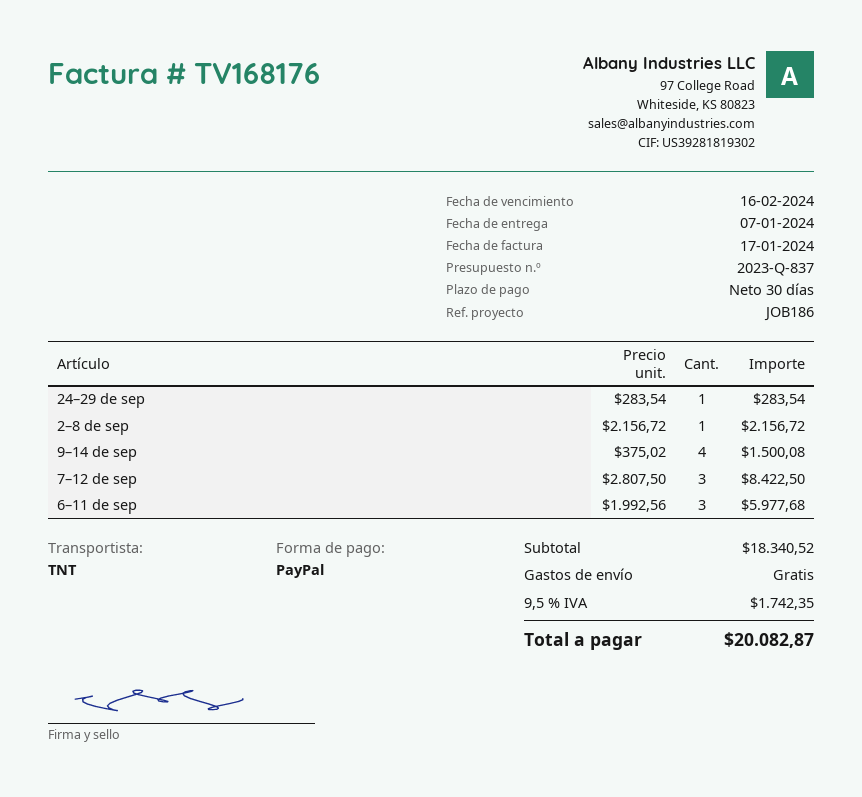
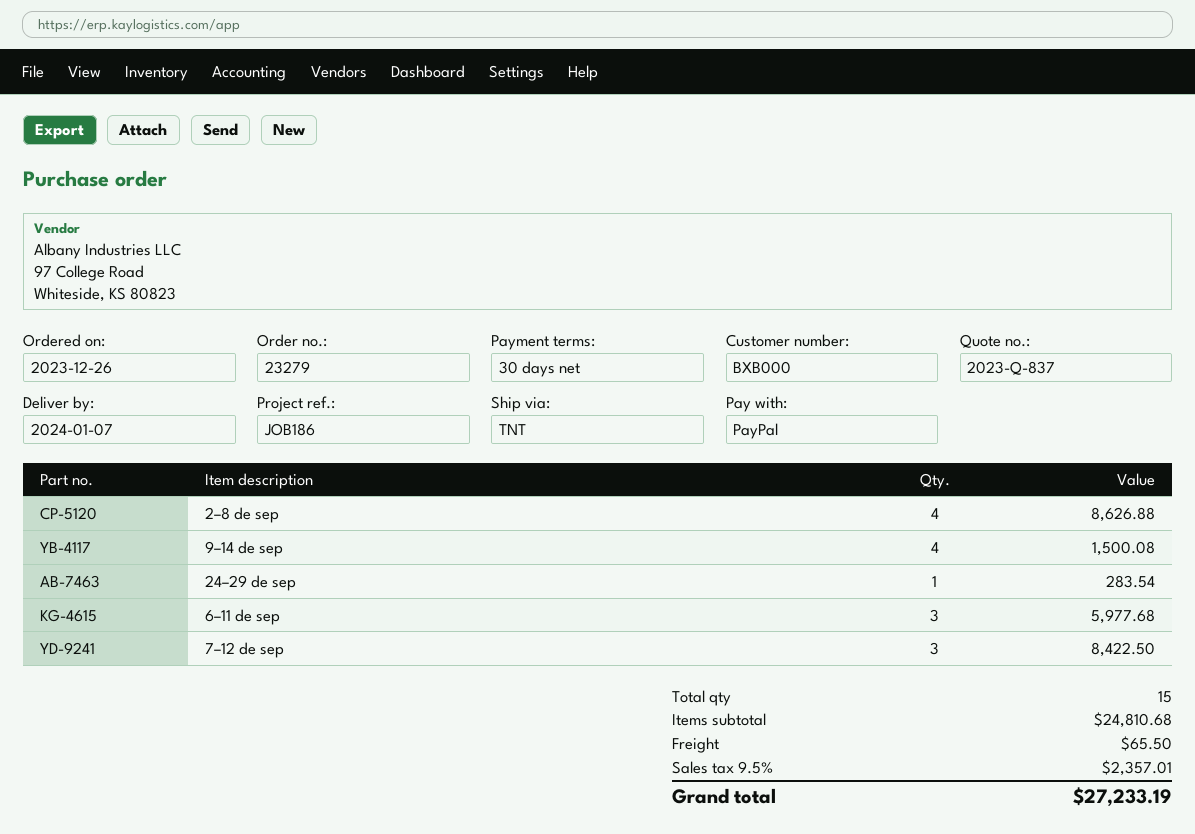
2–8 de sep: 1 for 2156.72 -> 4 for 8626.88
subtotal: 18340.52 -> 24810.68
shipping: 0.00 -> 65.50
tax: 9.5% = 1742.35 -> 9.5% = 2357.01
total: 20082.87 -> 27233.19

